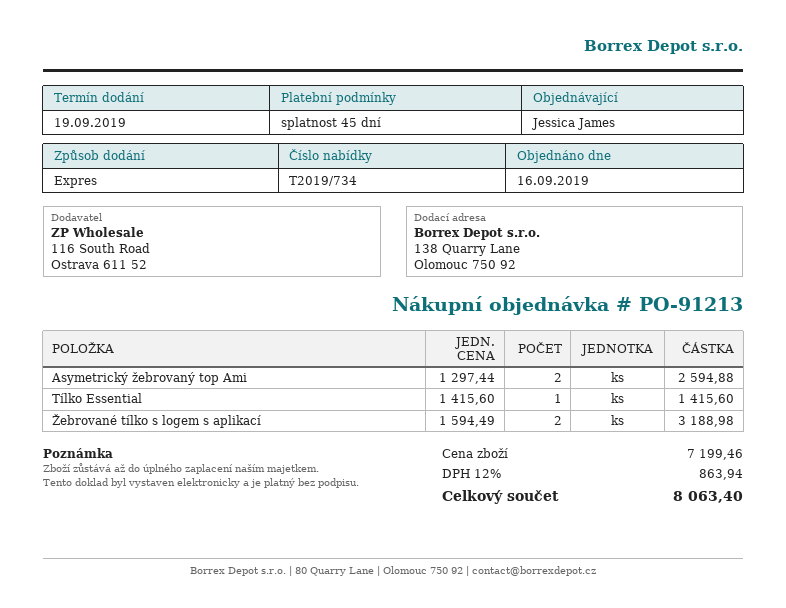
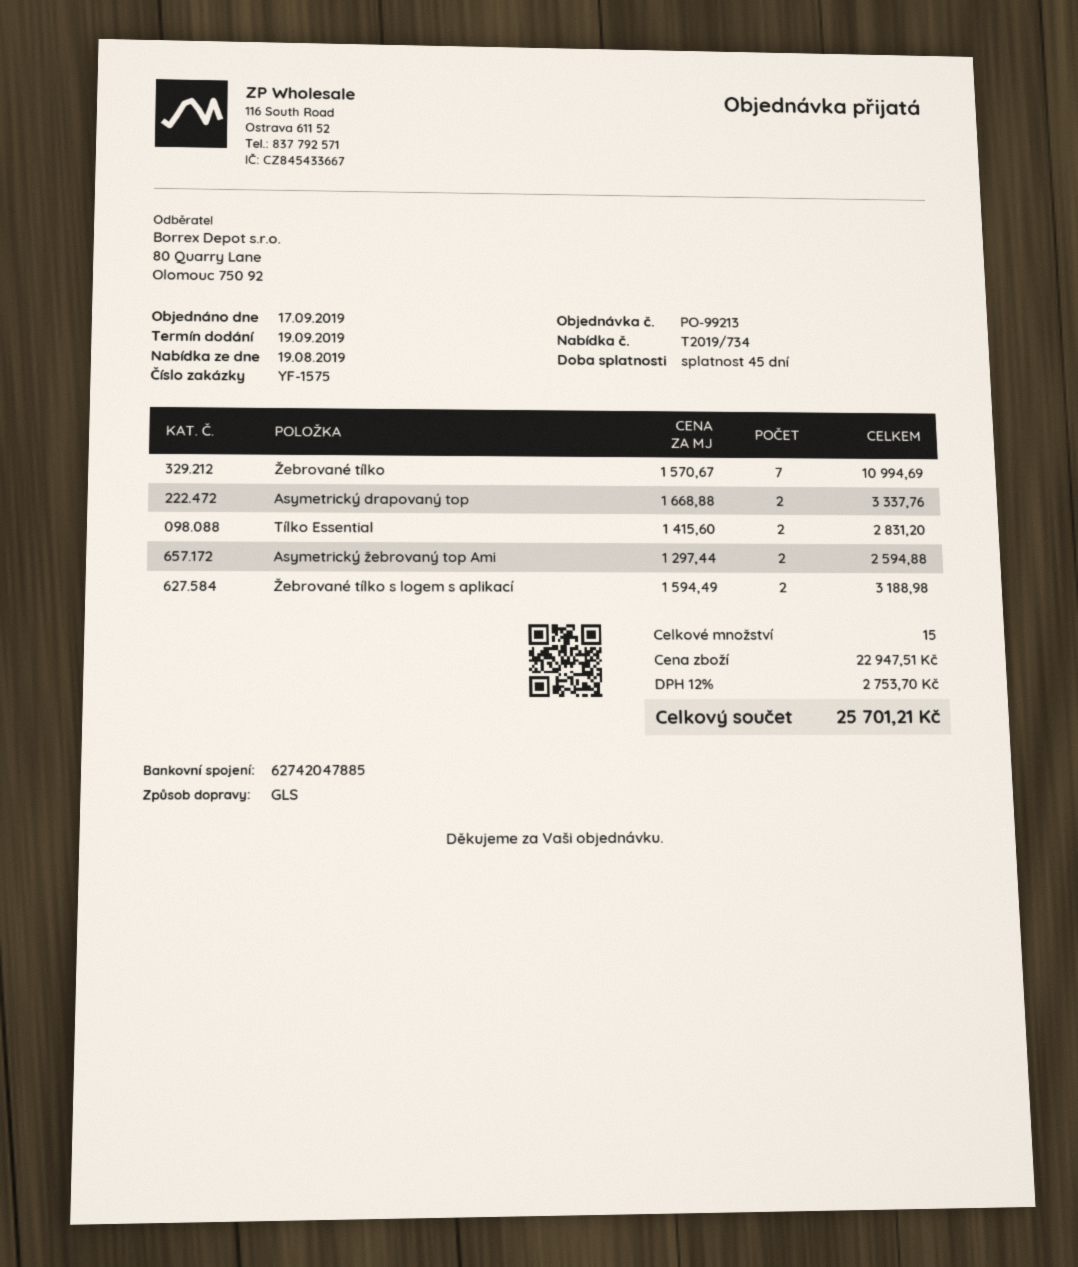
order number: PO-91213 -> PO-99213
order date: 2019-09-16 -> 2019-09-17
shipping method: express -> GLS
Tílko Essential: 1 x 1415.60 = 1415.60 -> 2 x 1415.60 = 2831.20
Žebrované tílko: none -> 7 x 1570.67 = 10994.69
Asymetrický drapovaný top: none -> 2 x 1668.88 = 3337.76
subtotal: 7199.46 -> 22947.51
tax: 12% = 863.94 -> 12% = 2753.70
total: 8063.40 -> 25701.21

